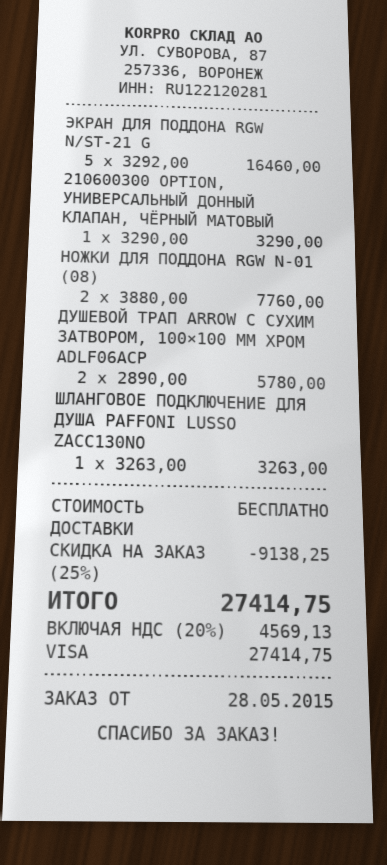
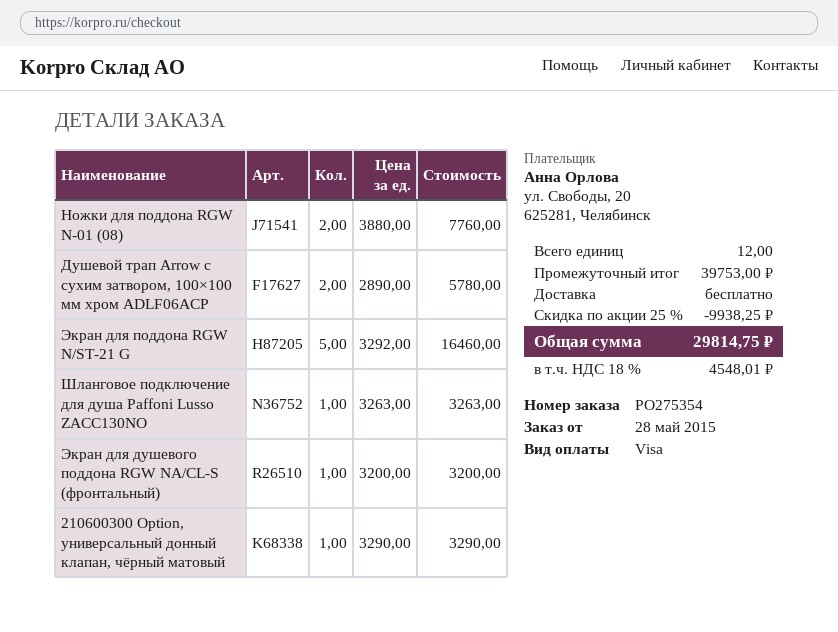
Экран для душевого поддона RGW NА/CL-S (фронтальный): none -> 1 x 3200.00 = 3200.00
discount: 25% = 9138.25 -> 25% = 9938.25
tax: 20% = 4569.13 -> 18% = 4548.01
total: 27414.75 -> 29814.75

